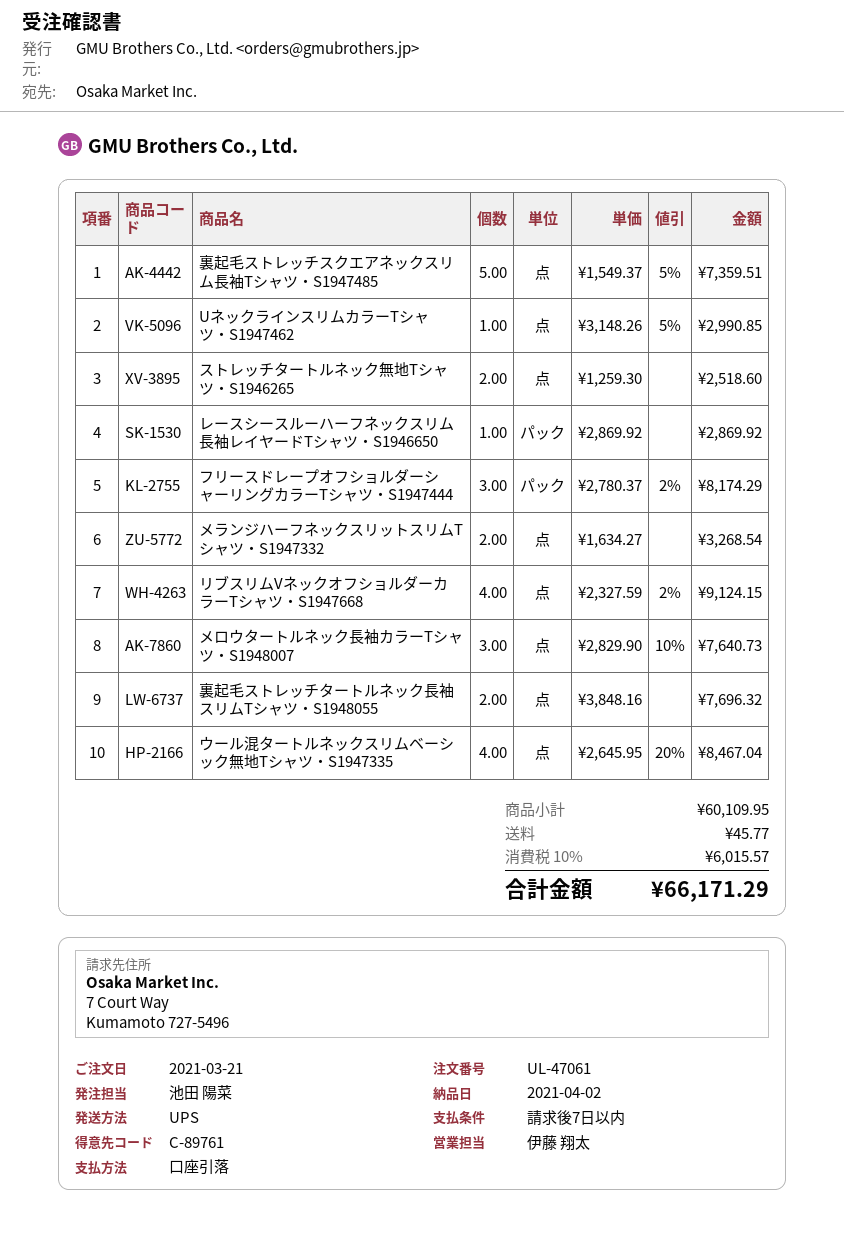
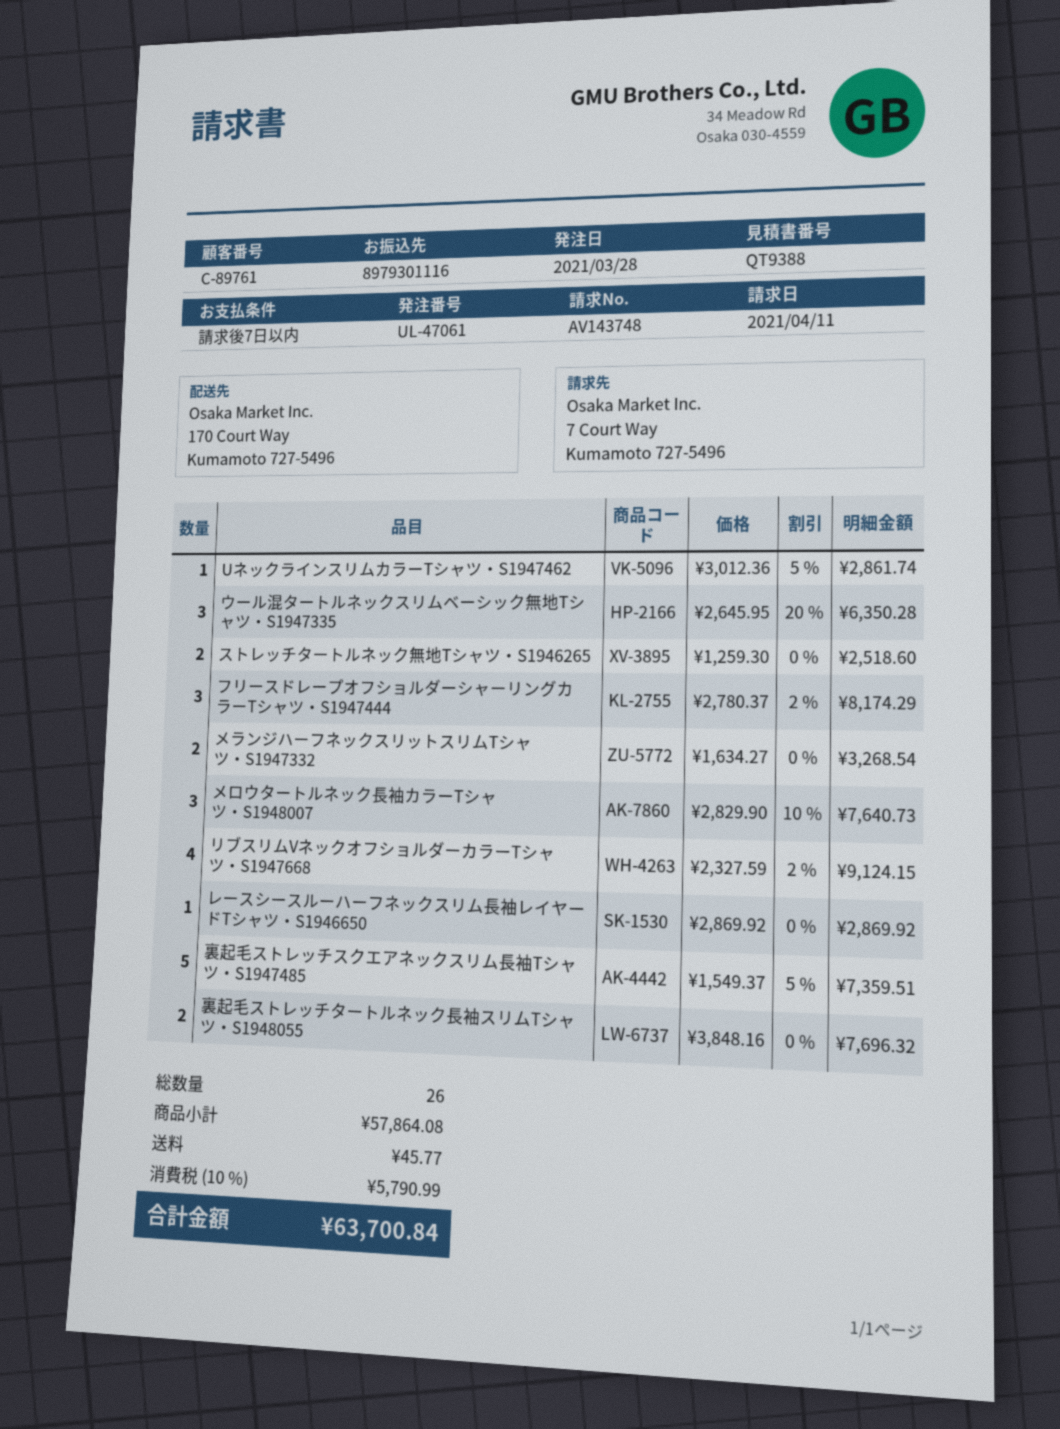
order date: 2021-03-21 -> 2021-03-28
UネックラインスリムカラーTシャツ・S1947462: 1 x 3148.26 - 5% = 2990.85 -> 1 x 3012.36 - 5% = 2861.74
ウール混タートルネックスリムベーシック無地Tシャツ・S1947335: 4 x 2645.95 - 20% = 8467.04 -> 3 x 2645.95 - 20% = 6350.28
subtotal: 60109.95 -> 57864.08
tax: 10% = 6015.57 -> 10% = 5790.99
total: 66171.29 -> 63700.84

